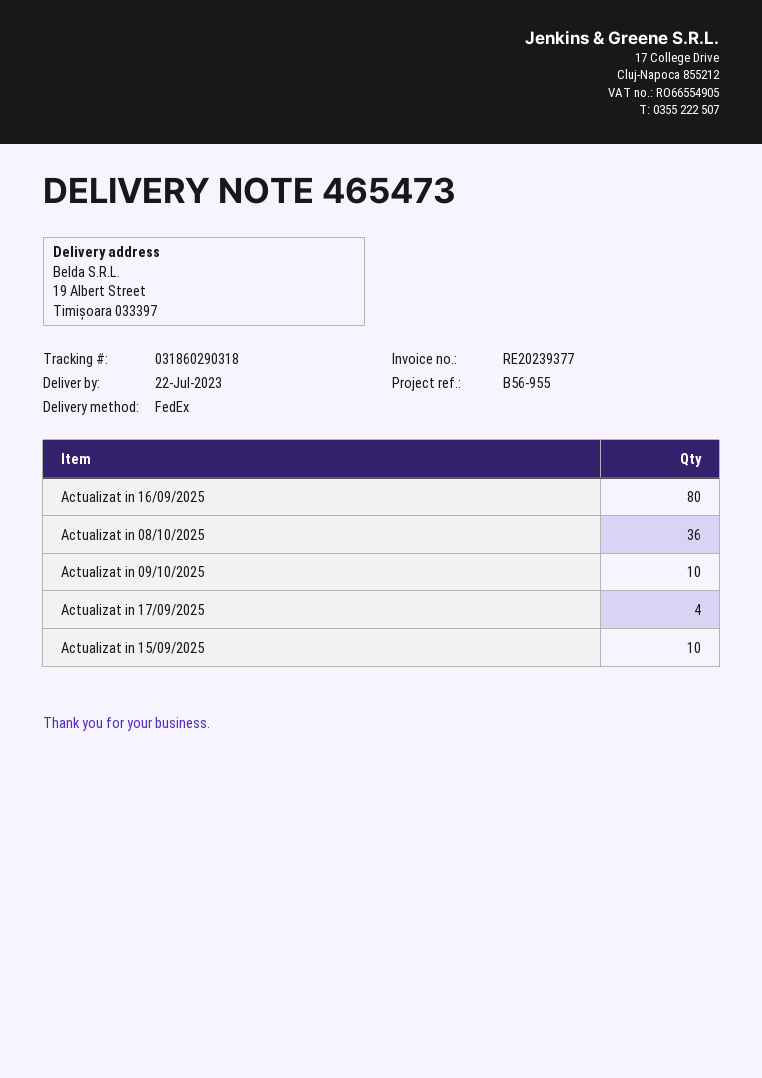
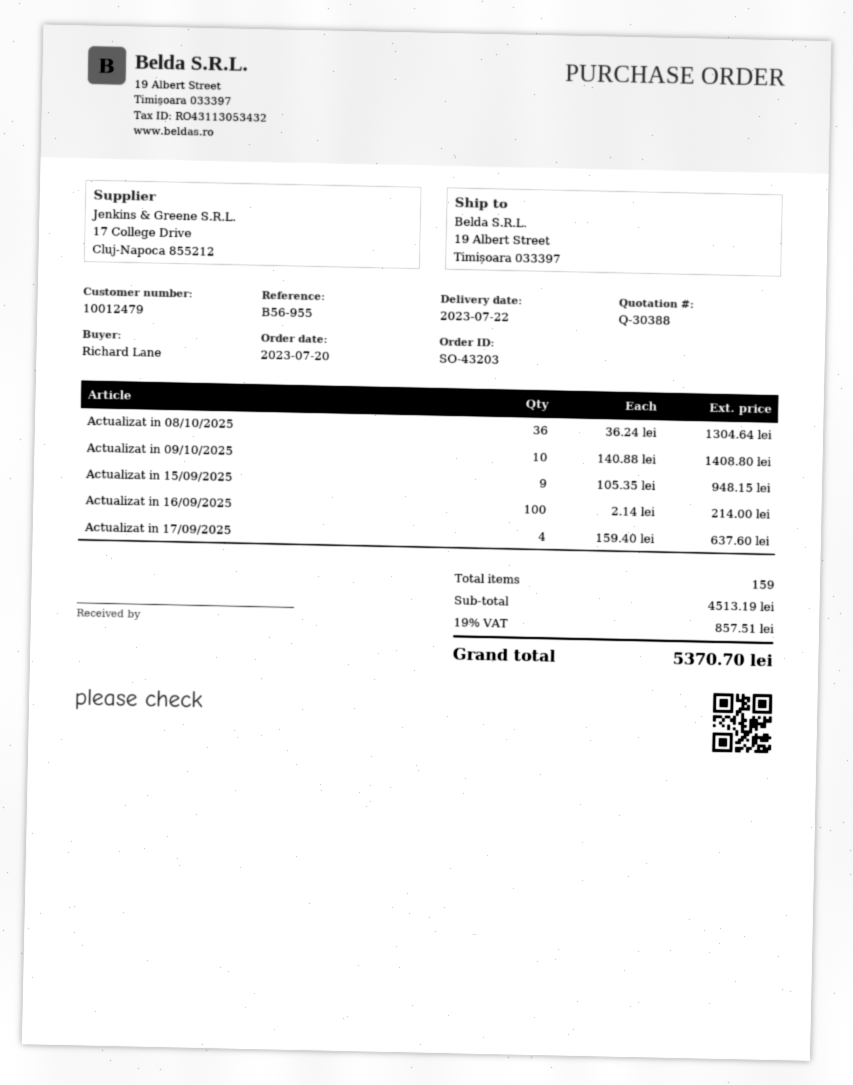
Actualizat in 16/09/2025: 80 -> 100
Actualizat in 15/09/2025: 10 -> 9

